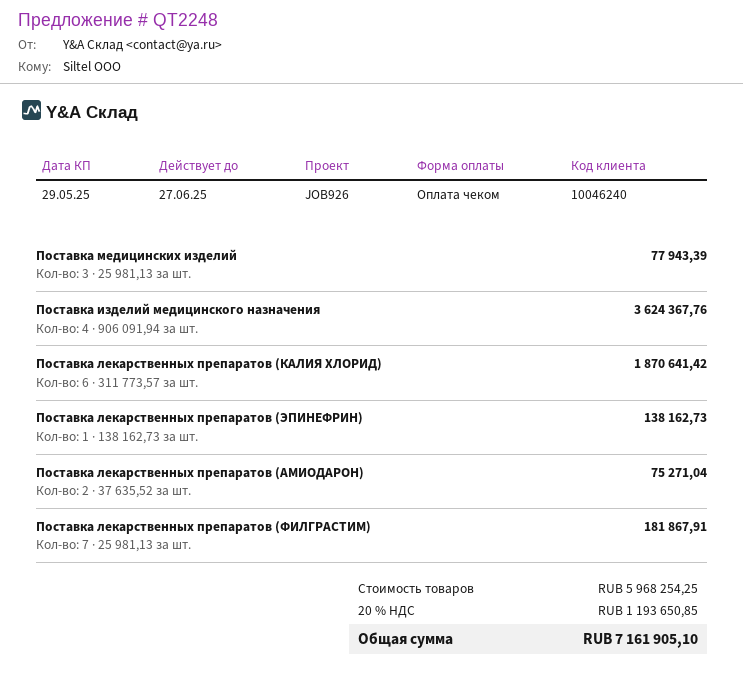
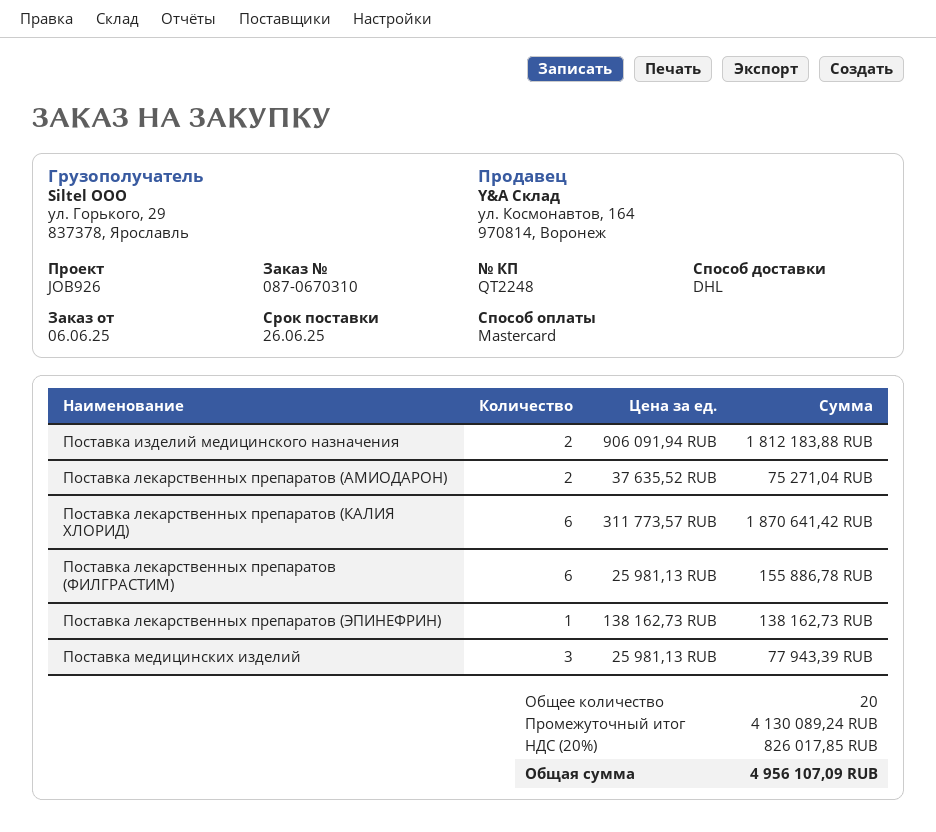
payment method: cheque -> Mastercard
Поставка изделий медицинского назначения: 4 x 906091.94 = 3624367.76 -> 2 x 906091.94 = 1812183.88
Поставка лекарственных препаратов (ФИЛГРАСТИМ): 7 x 25981.13 = 181867.91 -> 6 x 25981.13 = 155886.78
subtotal: 5968254.25 -> 4130089.24
tax: 20% = 1193650.85 -> 20% = 826017.85
total: 7161905.10 -> 4956107.09

